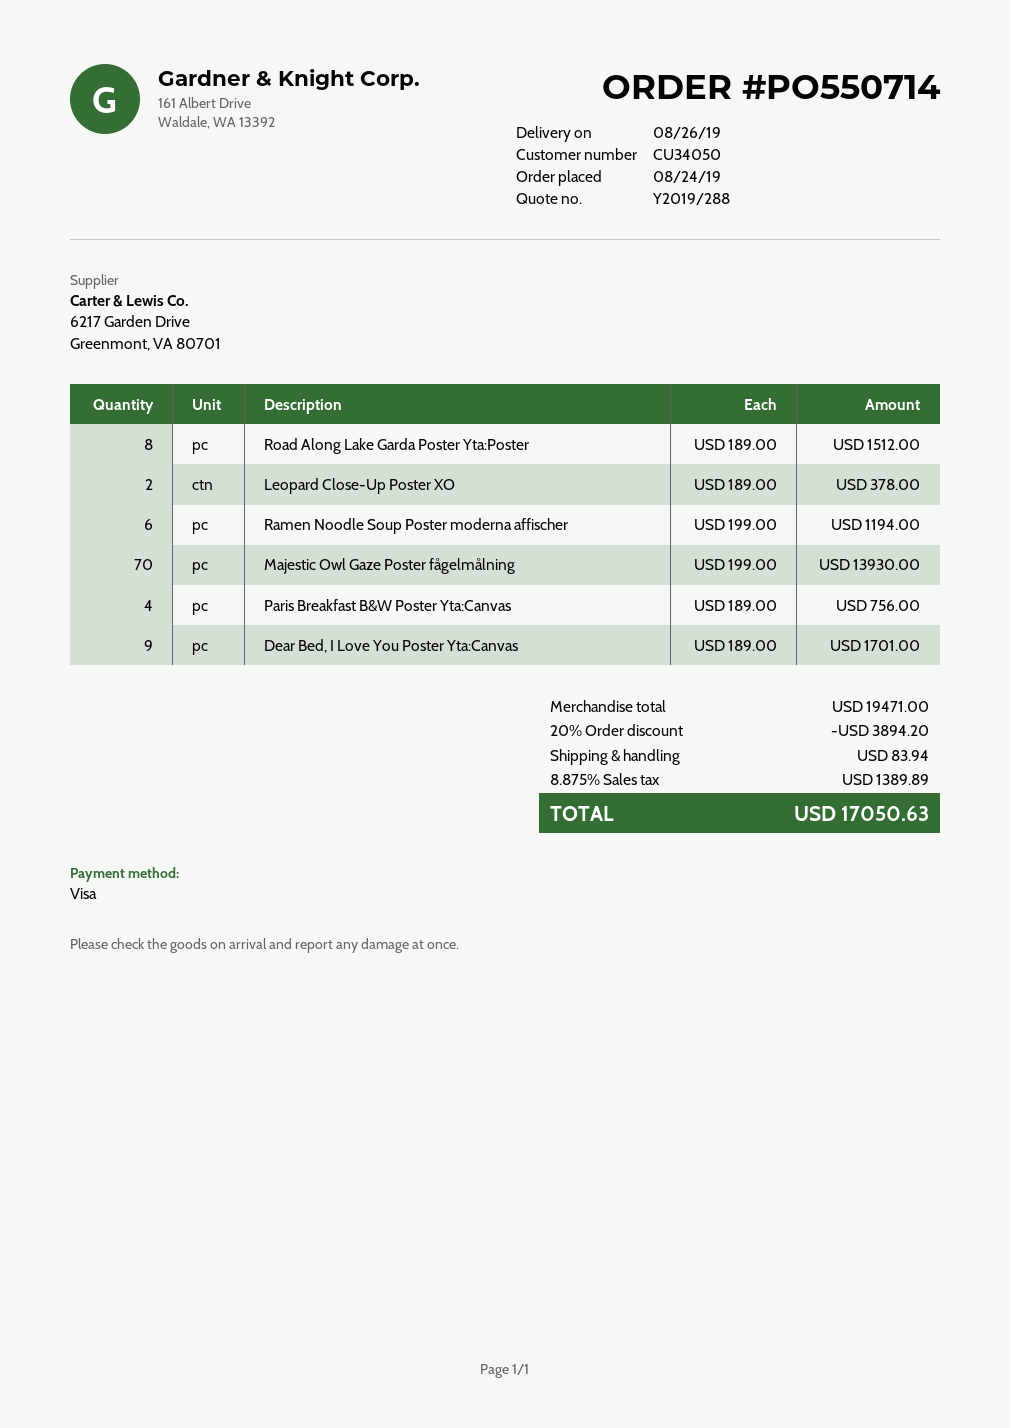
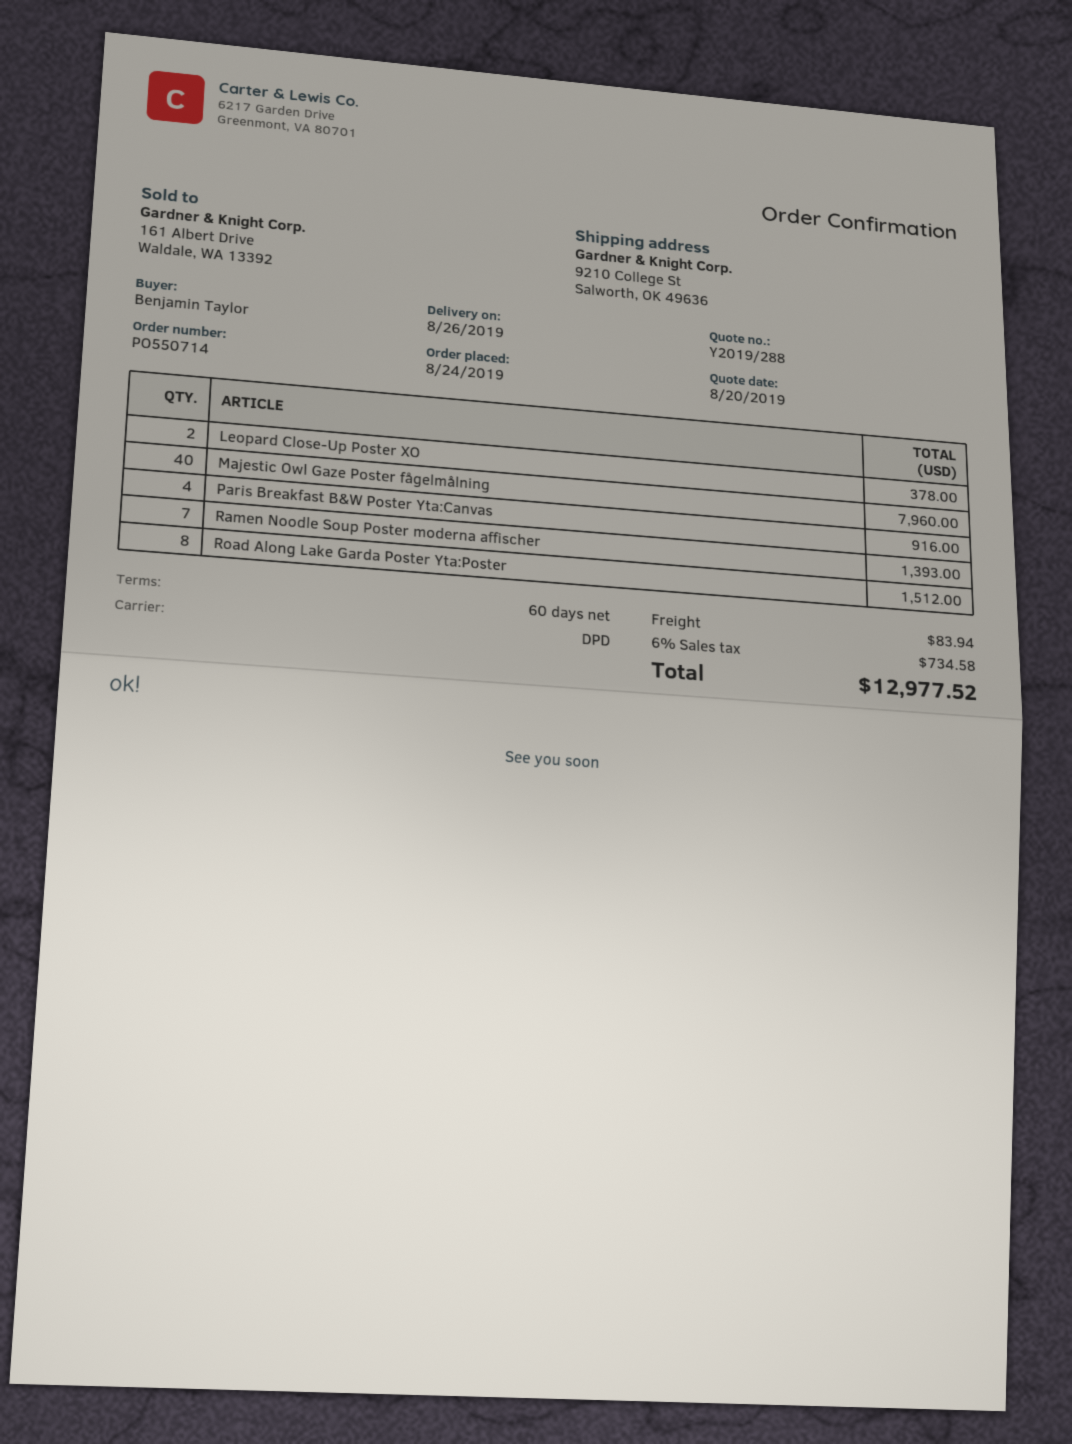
Ramen Noodle Soup Poster moderna affischer: 6 for 1194.00 -> 7 for 1393.00
Majestic Owl Gaze Poster fågelmålning: 70 for 13930.00 -> 40 for 7960.00
Paris Breakfast B&W Poster Yta:Canvas: 4 for 756.00 -> 4 for 916.00
Dear Bed, I Love You Poster Yta:Canvas: 9 for 1701.00 -> none
discount: 20% = 3894.20 -> none
tax: 8.875% = 1389.89 -> 6% = 734.58
total: 17050.63 -> 12977.52

